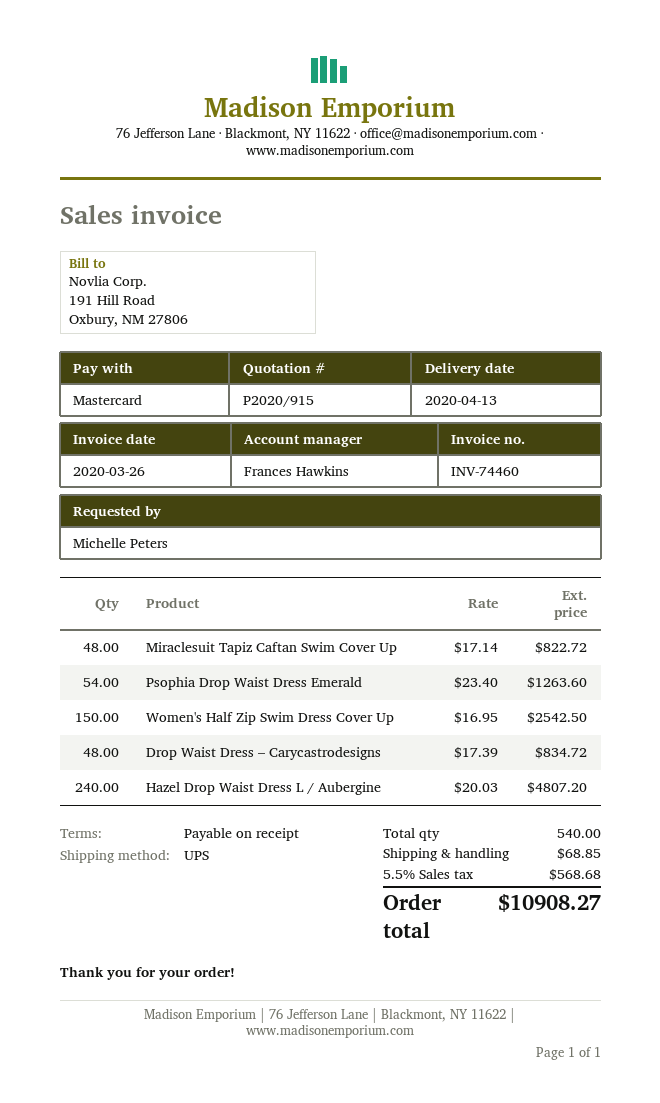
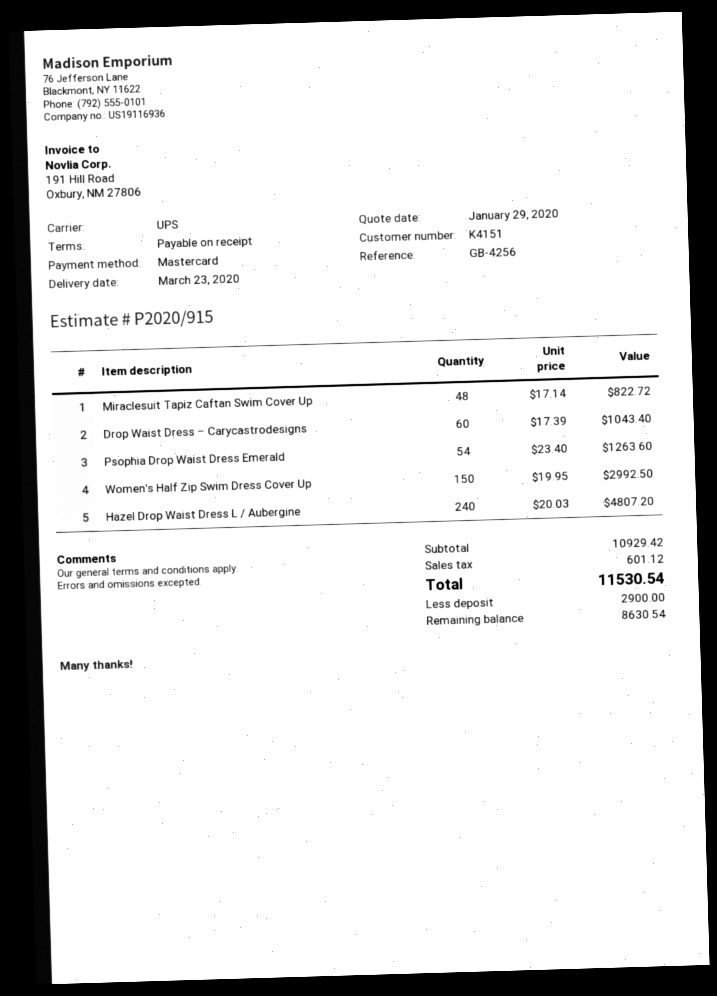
delivery date: 2020-04-13 -> 2020-03-23
Women's Half Zip Swim Dress Cover Up: 150 x 16.95 = 2542.50 -> 150 x 19.95 = 2992.50
Drop Waist Dress – Carycastrodesigns: 48 x 17.39 = 834.72 -> 60 x 17.39 = 1043.40
shipping: 68.85 -> none
tax: 568.68 -> 601.12
total: 10908.27 -> 11530.54

